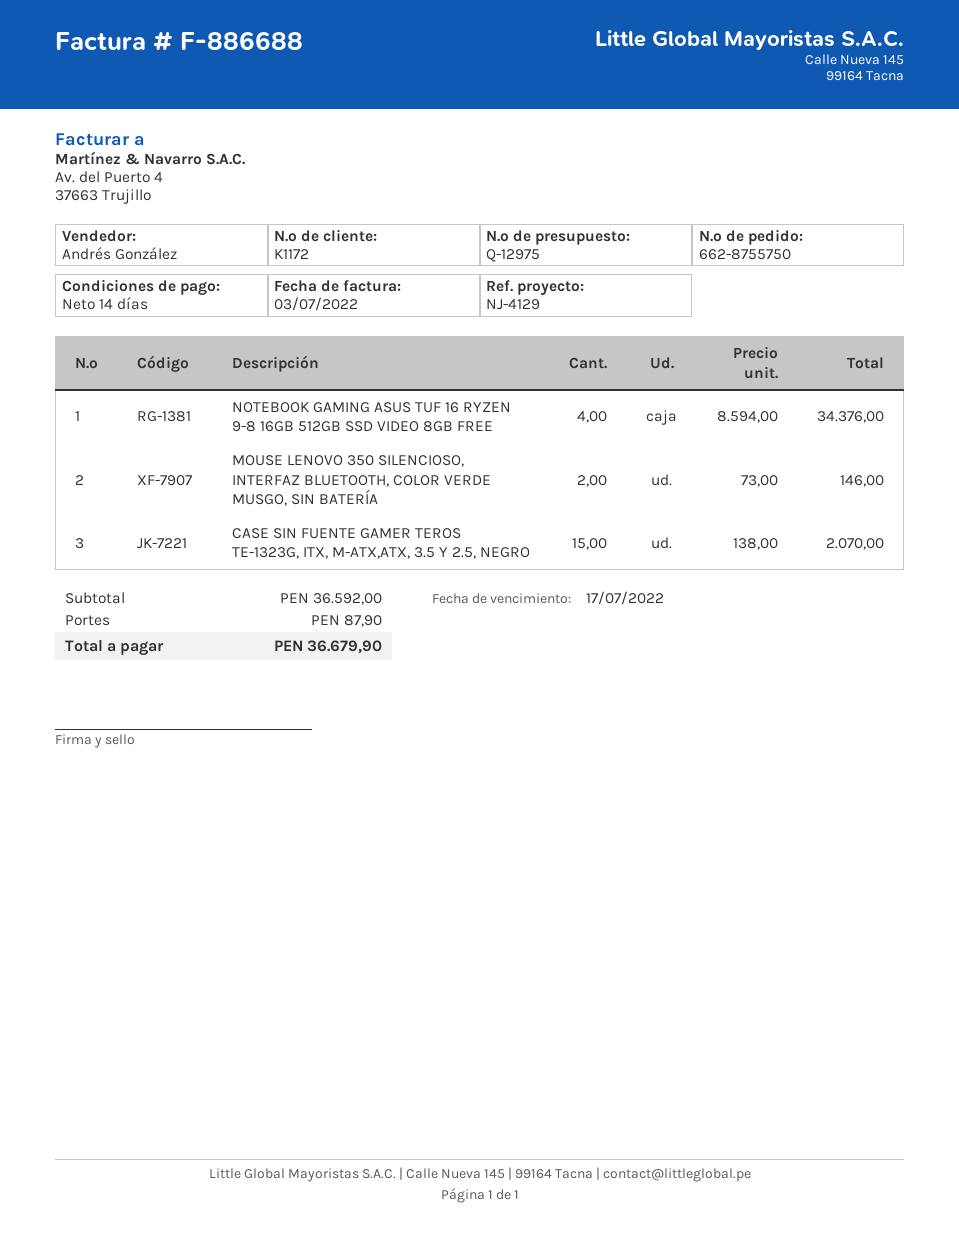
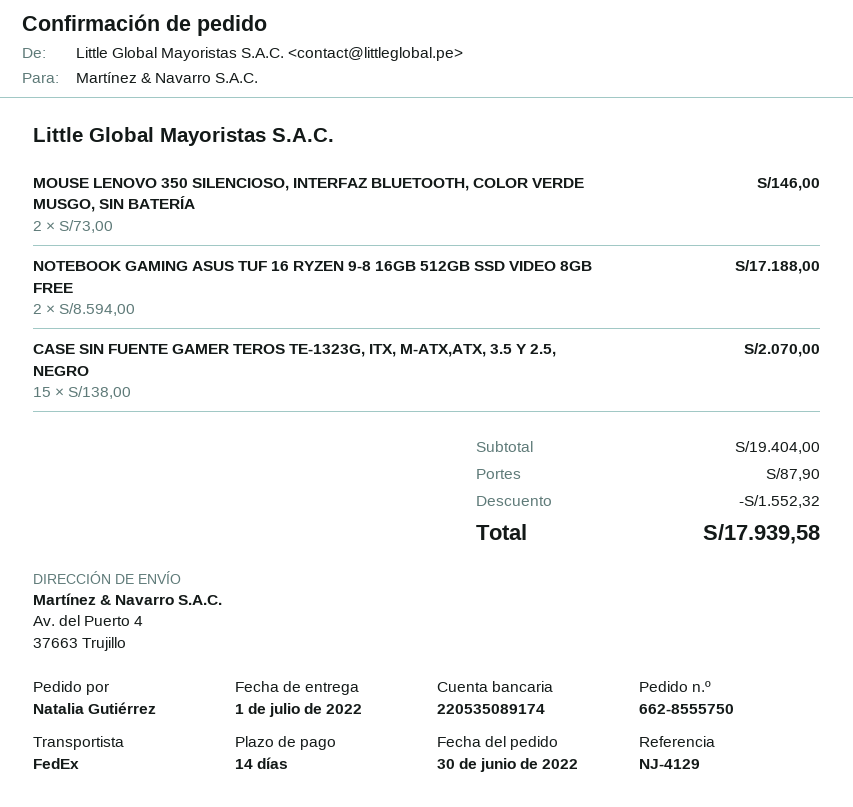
order number: 662-8755750 -> 662-8555750
NOTEBOOK GAMING ASUS TUF 16 RYZEN 9-8 16GB 512GB SSD VIDEO 8GB FREE: 4 x 8594.00 = 34376.00 -> 2 x 8594.00 = 17188.00
subtotal: 36592.00 -> 19404.00
discount: none -> 1552.32
total: 36679.90 -> 17939.58

